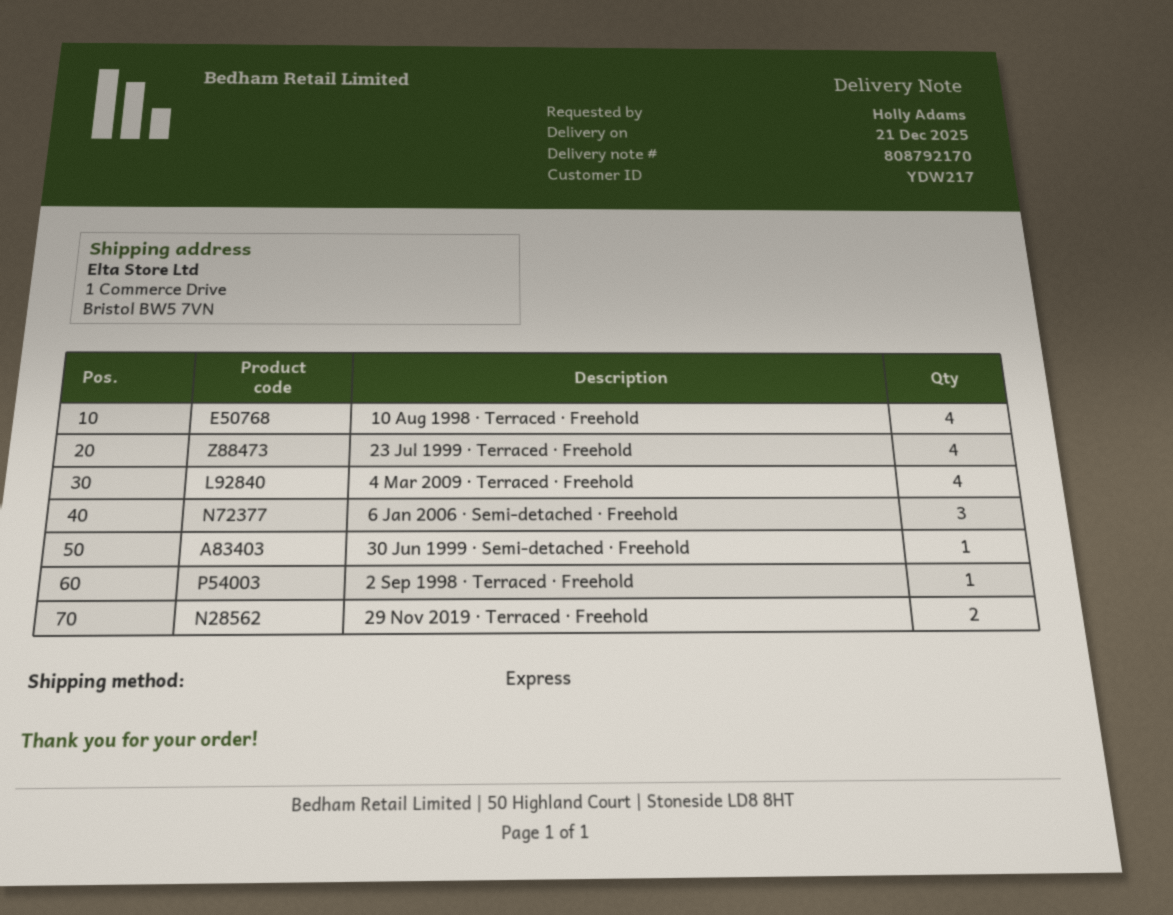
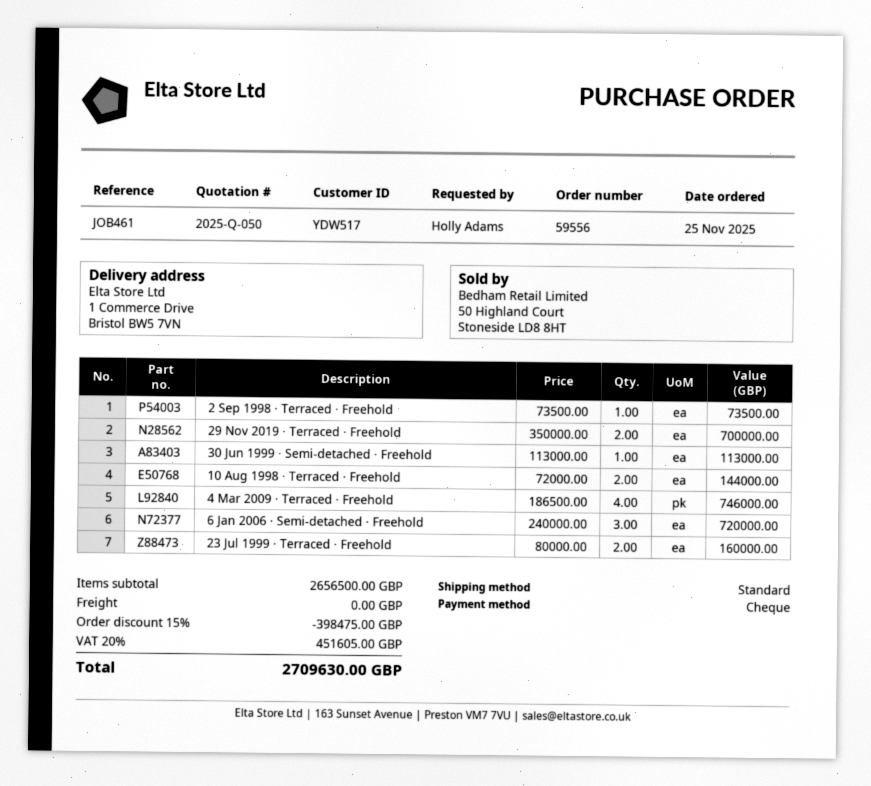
customer number: YDW217 -> YDW517
shipping method: express -> standard
10 Aug 1998 · Terraced · Freehold: 4 -> 2
23 Jul 1999 · Terraced · Freehold: 4 -> 2

